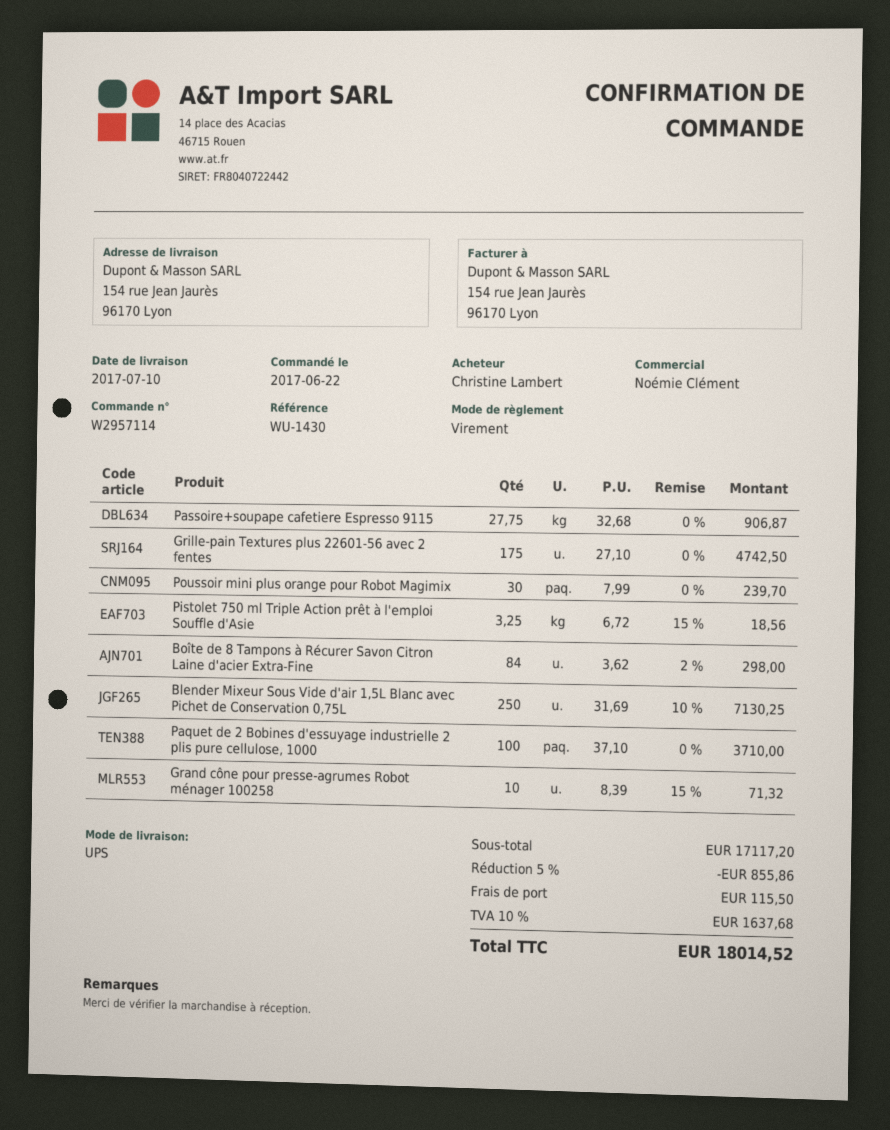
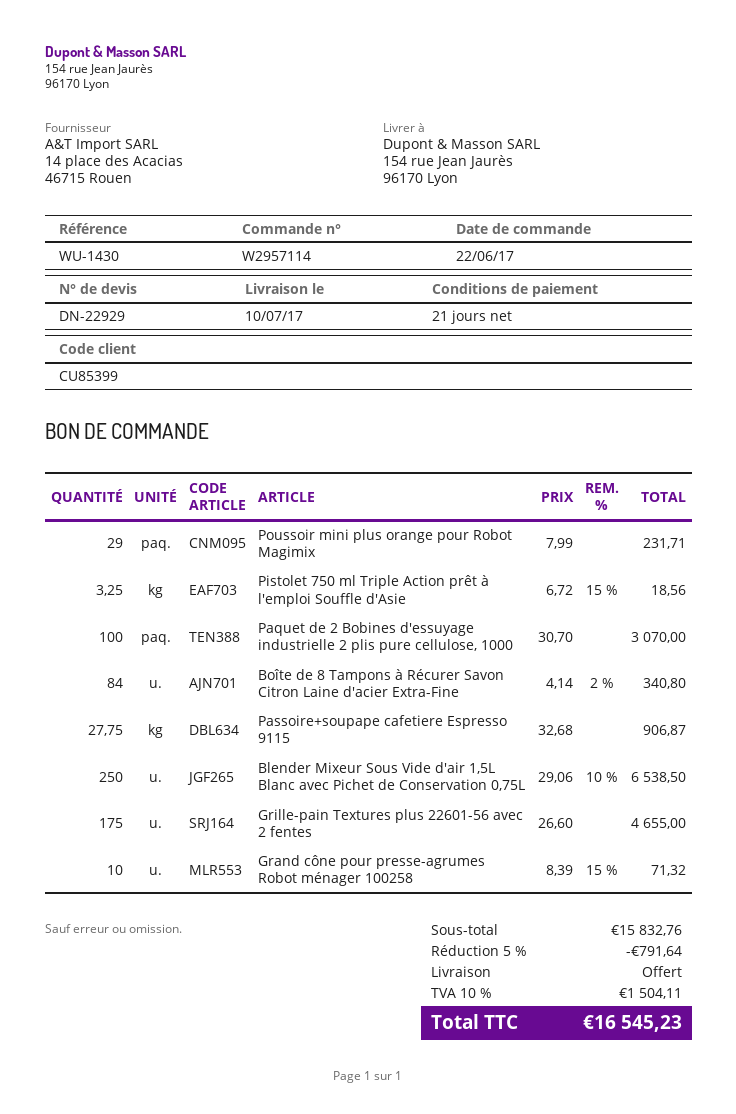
Grille-pain Textures plus 22601-56 avec 2 fentes: 175 x 27.10 = 4742.50 -> 175 x 26.60 = 4655.00
Poussoir mini plus orange pour Robot Magimix: 30 x 7.99 = 239.70 -> 29 x 7.99 = 231.71
Boîte de 8 Tampons à Récurer Savon Citron Laine d'acier Extra-Fine: 84 x 3.62 - 2% = 298.00 -> 84 x 4.14 - 2% = 340.80
Blender Mixeur Sous Vide d'air 1,5L Blanc avec Pichet de Conservation 0,75L: 250 x 31.69 - 10% = 7130.25 -> 250 x 29.06 - 10% = 6538.50
Paquet de 2 Bobines d'essuyage industrielle 2 plis pure cellulose, 1000: 100 x 37.10 = 3710.00 -> 100 x 30.70 = 3070.00
subtotal: 17117.20 -> 15832.76
discount: 5% = 855.86 -> 5% = 791.64
shipping: 115.50 -> 0.00
tax: 10% = 1637.68 -> 10% = 1504.11
total: 18014.52 -> 16545.23

